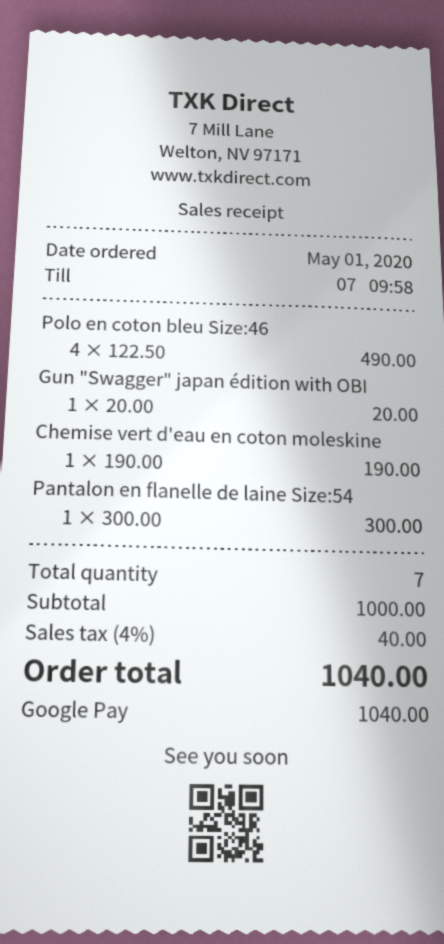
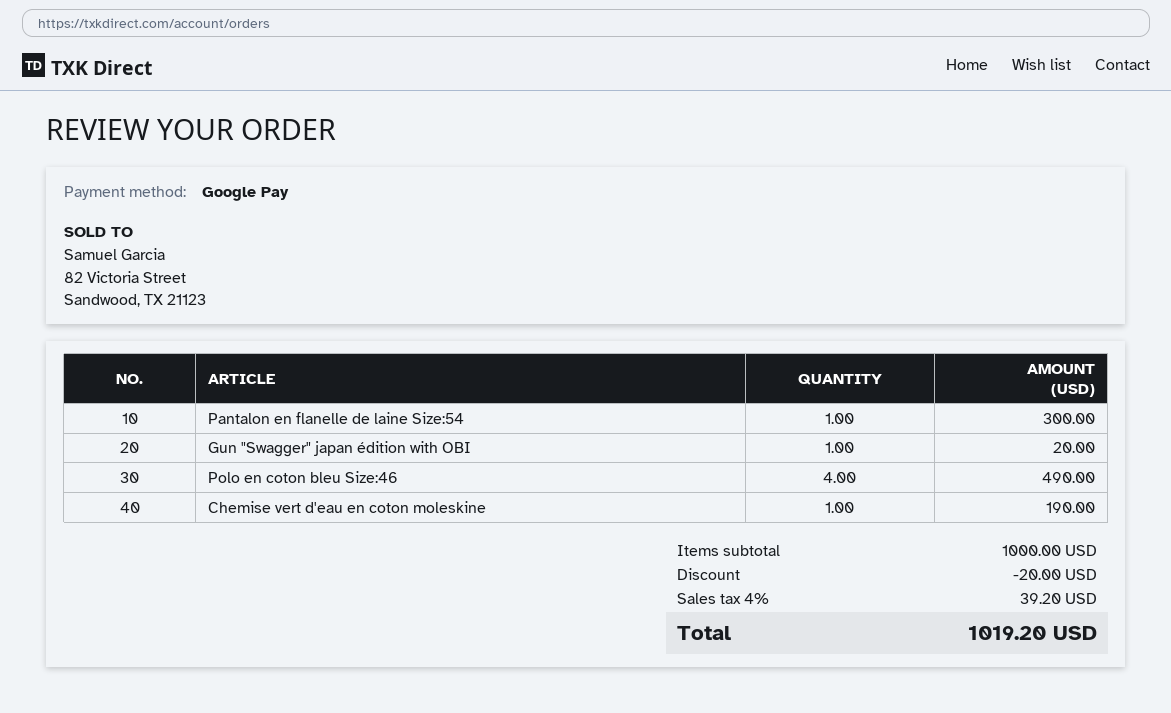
discount: none -> 20.00
tax: 4% = 40.00 -> 4% = 39.20
total: 1040.00 -> 1019.20

